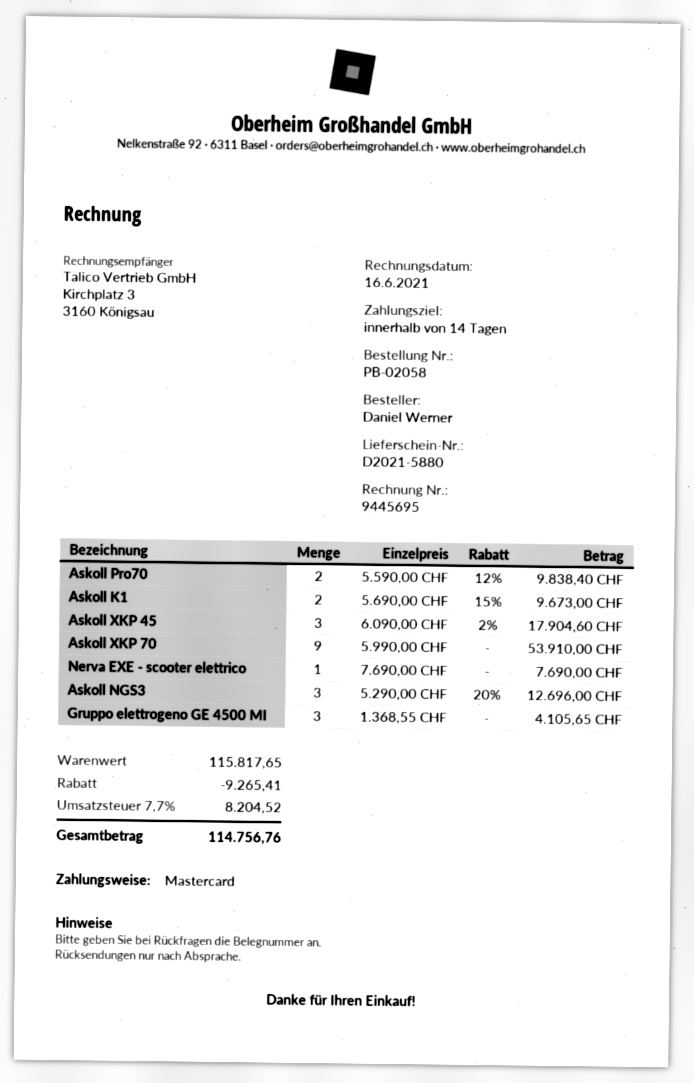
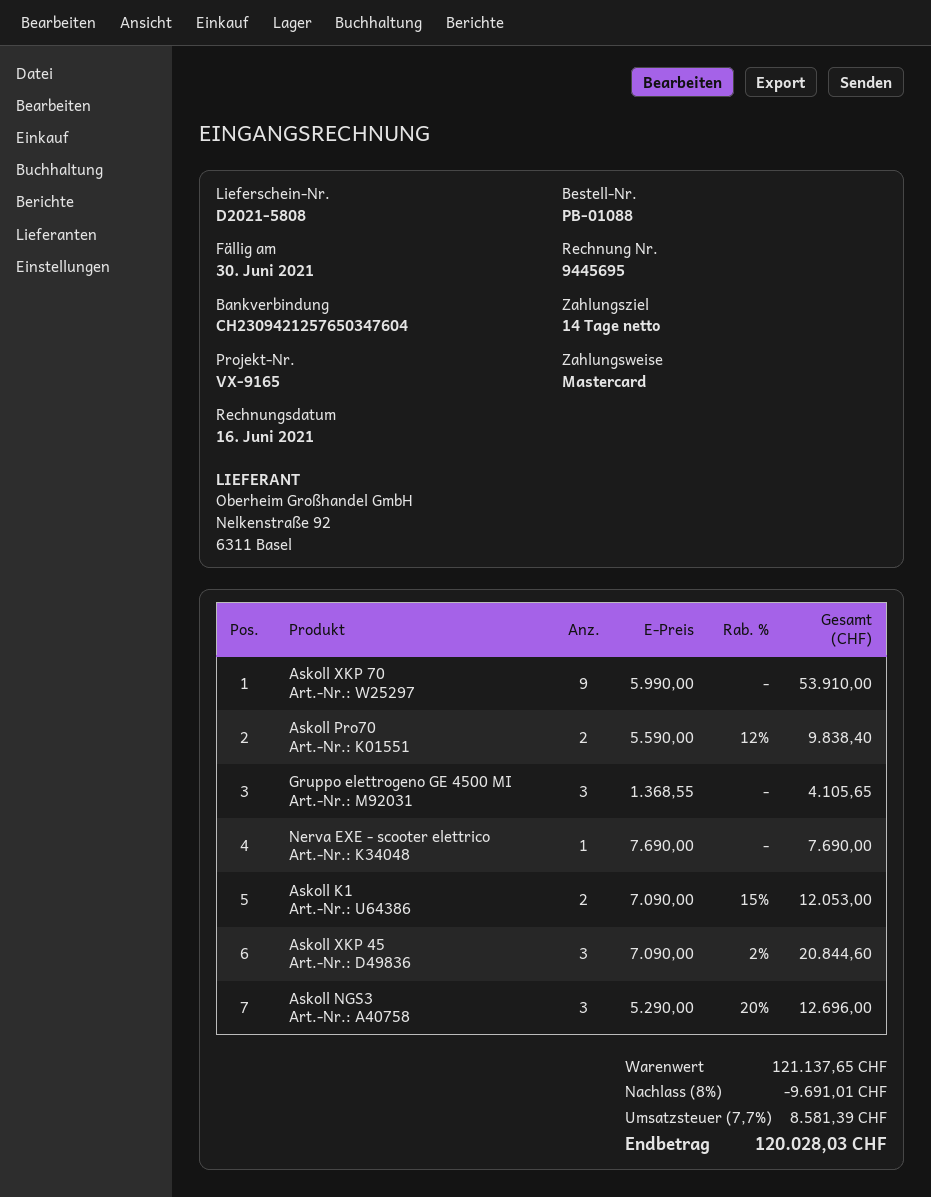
order number: PB-02058 -> PB-01088
delivery note number: D2021-5880 -> D2021-5808
Askoll K1: 2 x 5690.00 - 15% = 9673.00 -> 2 x 7090.00 - 15% = 12053.00
Askoll XKP 45: 3 x 6090.00 - 2% = 17904.60 -> 3 x 7090.00 - 2% = 20844.60
subtotal: 115817.65 -> 121137.65
discount: 9265.41 -> 9691.01
tax: 7.7% = 8204.52 -> 7.7% = 8581.39
total: 114756.76 -> 120028.03

